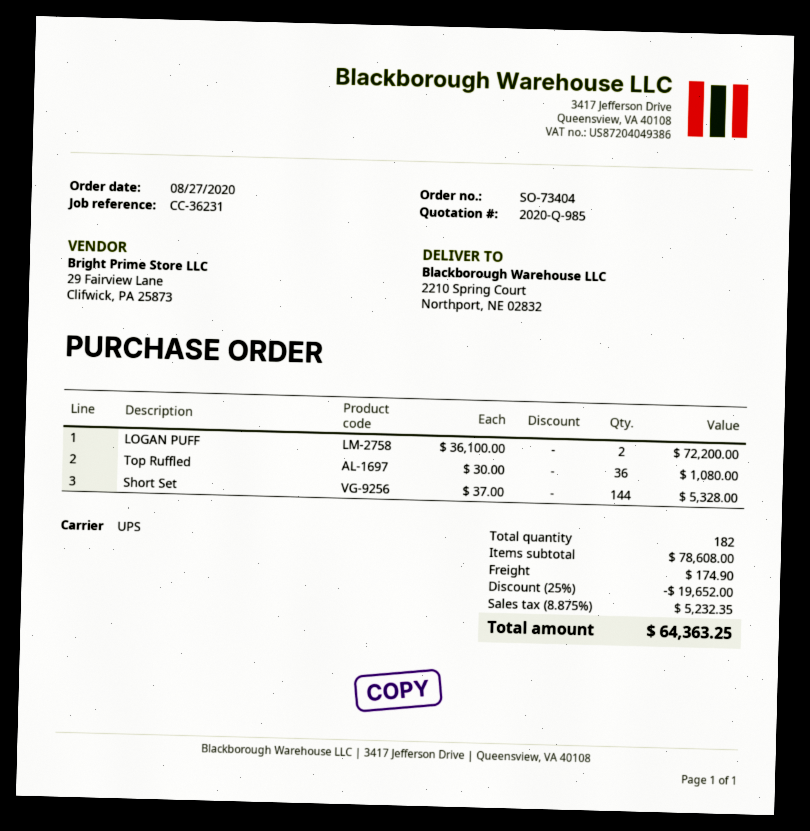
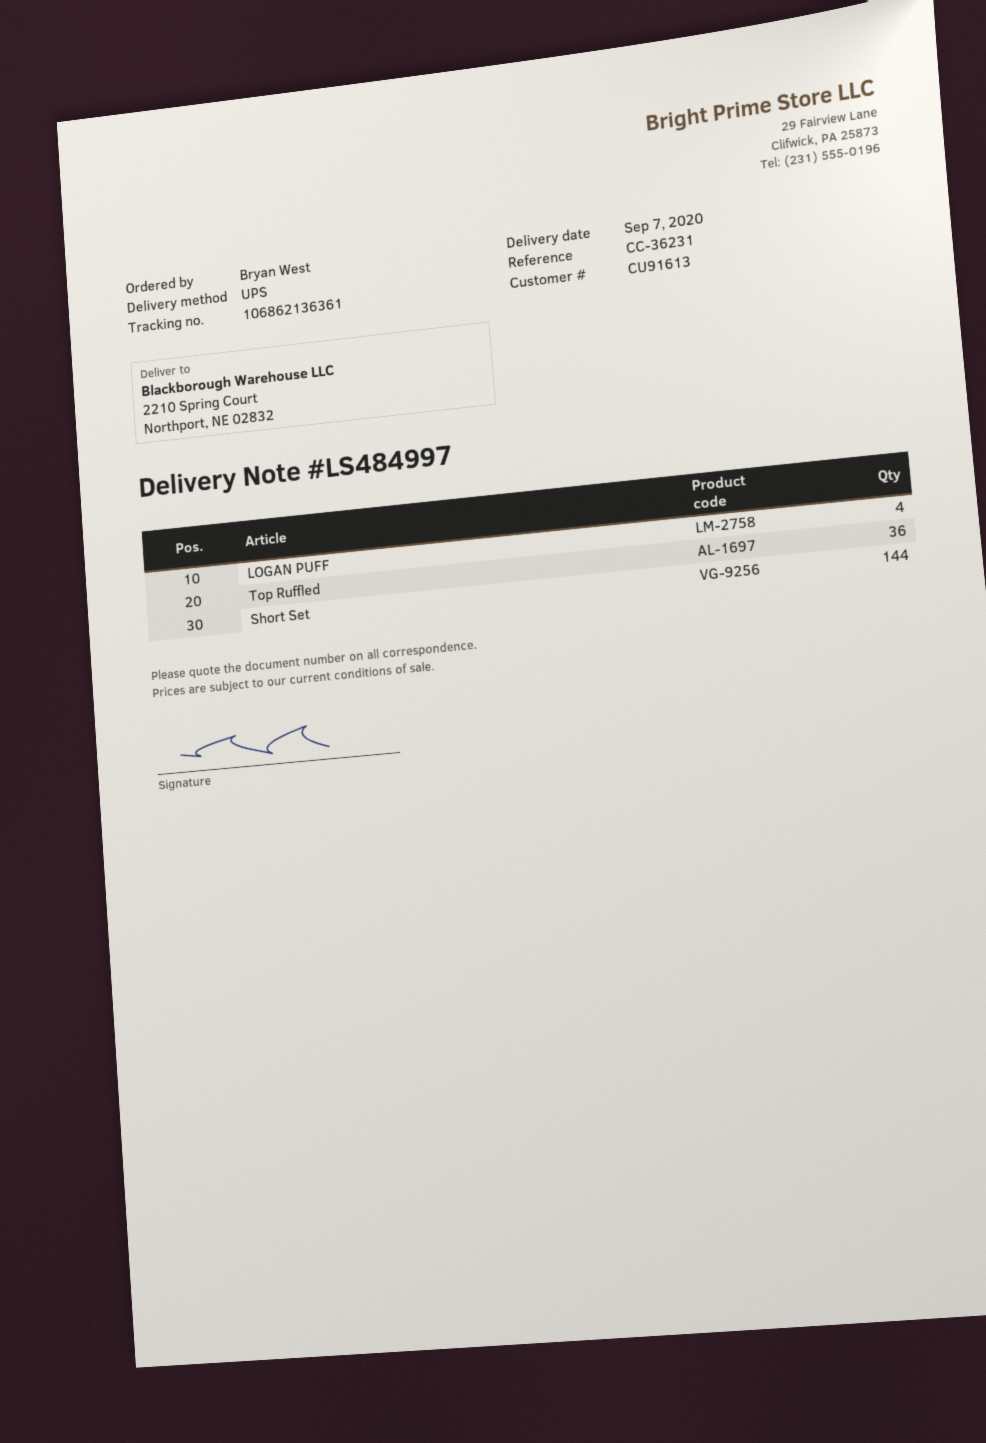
LOGAN PUFF: 2 -> 4

